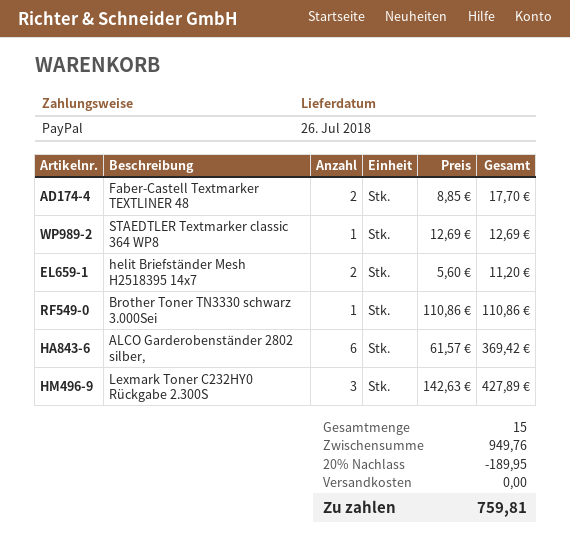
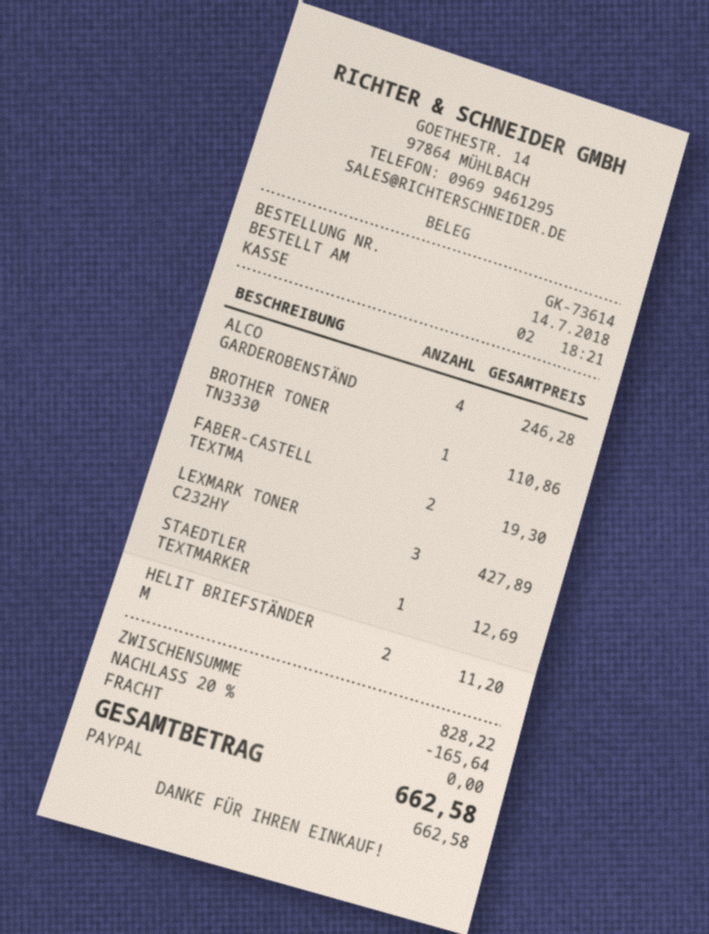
Faber-Castell Textmarker TEXTLINER 48: 2 for 17.70 -> 2 for 19.30
ALCO Garderobenständer 2802 silber,: 6 for 369.42 -> 4 for 246.28
subtotal: 949.76 -> 828.22
discount: 20% = 189.95 -> 20% = 165.64
total: 759.81 -> 662.58

